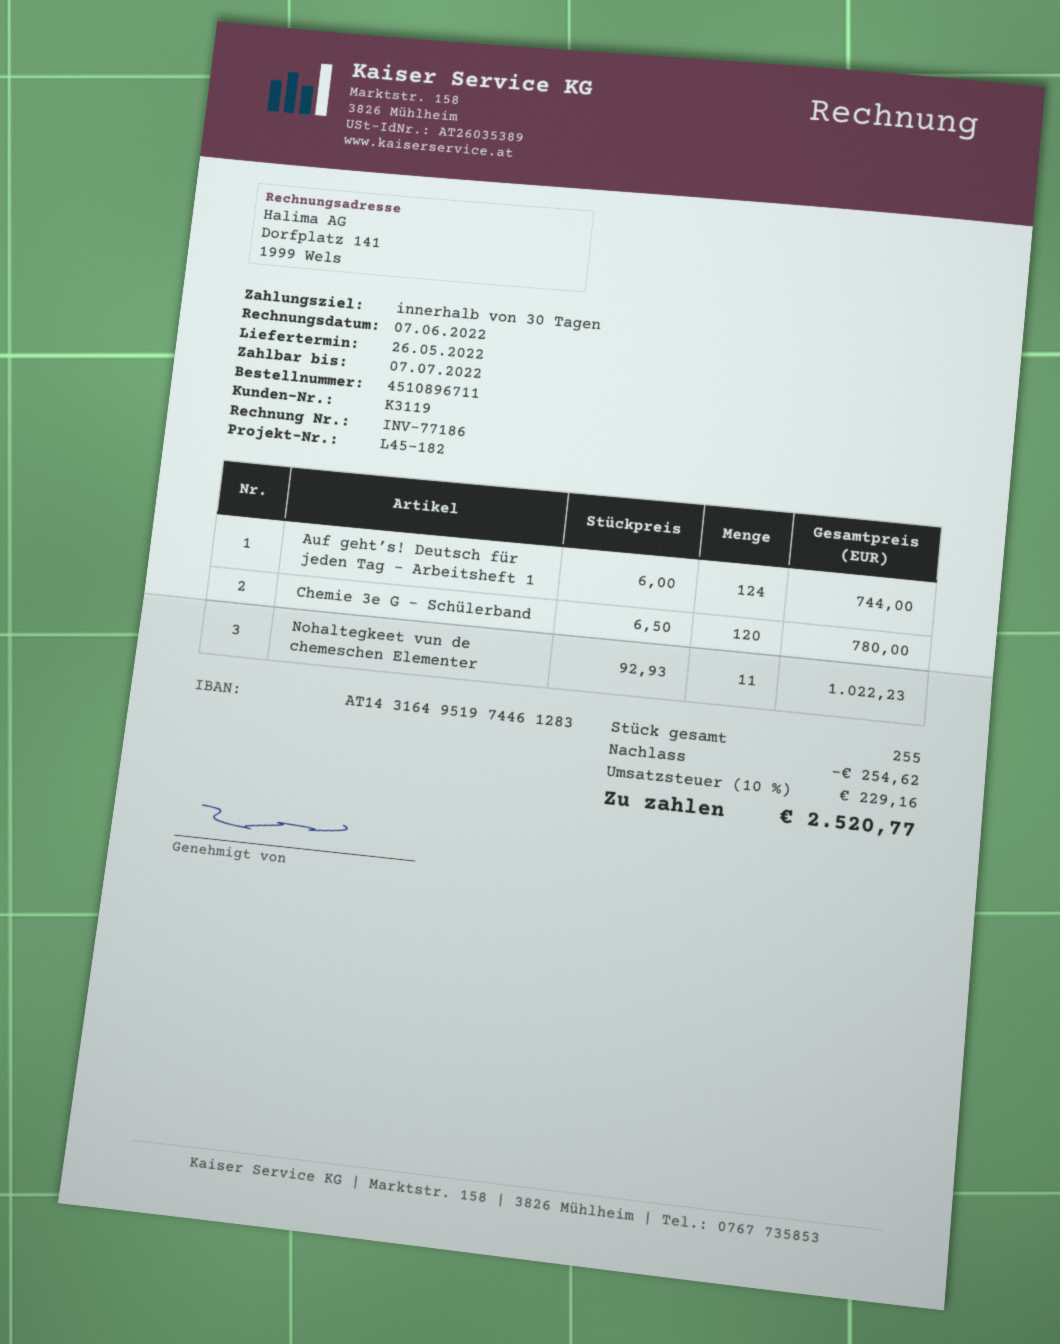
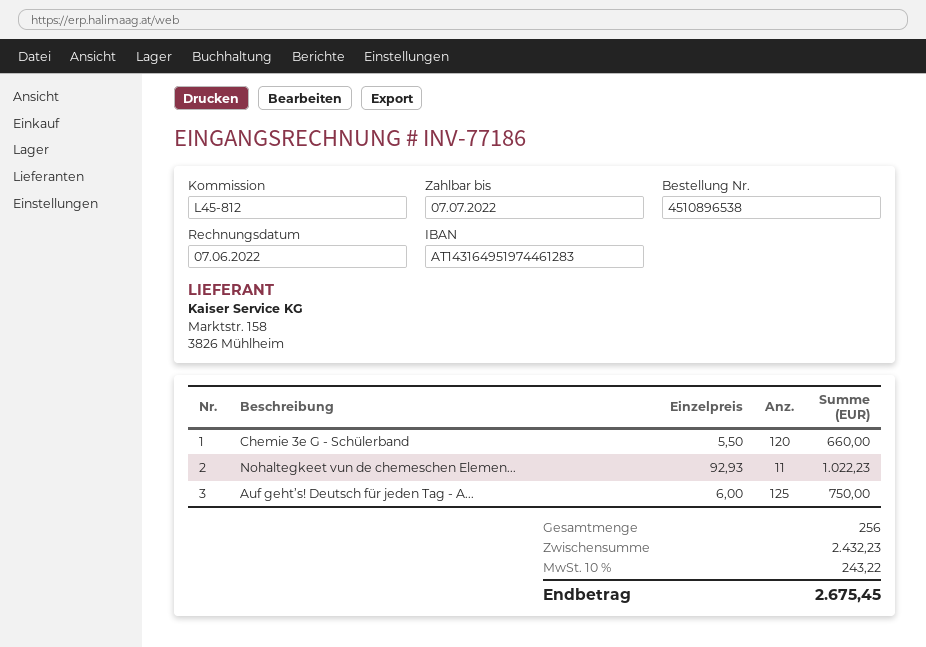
order number: 4510896711 -> 4510896538
reference: L45-182 -> L45-812
Auf geht’s! Deutsch für jeden Tag - Arbeitsheft 1: 124 x 6.00 = 744.00 -> 125 x 6.00 = 750.00
Chemie 3e G - Schülerband: 120 x 6.50 = 780.00 -> 120 x 5.50 = 660.00
total quantity: 255 -> 256
discount: 254.62 -> none
tax: 10% = 229.16 -> 10% = 243.22
total: 2520.77 -> 2675.45

